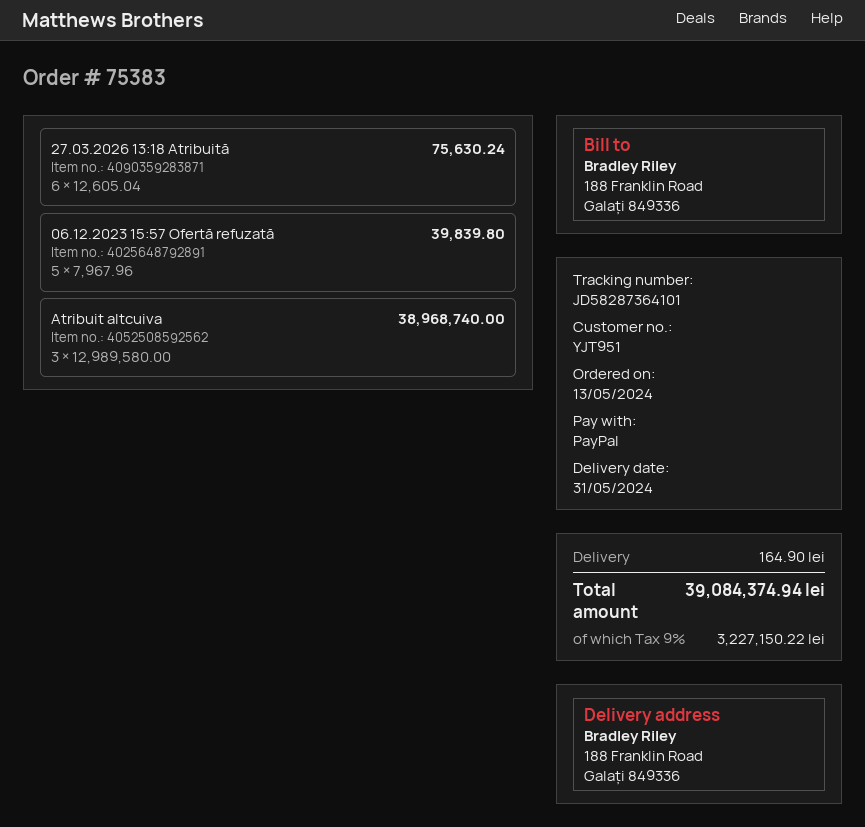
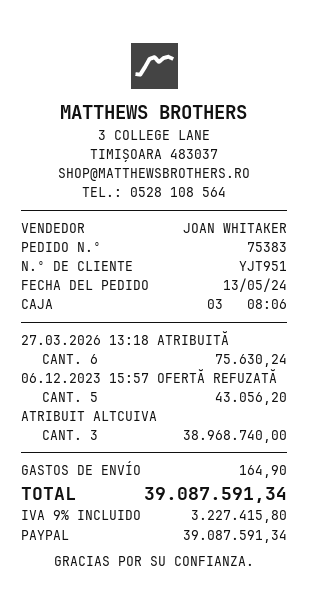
06.12.2023 15:57 Ofertă refuzată: 5 for 39839.80 -> 5 for 43056.20
tax: 9% = 3227150.22 -> 9% = 3227415.80
total: 39084374.94 -> 39087591.34

